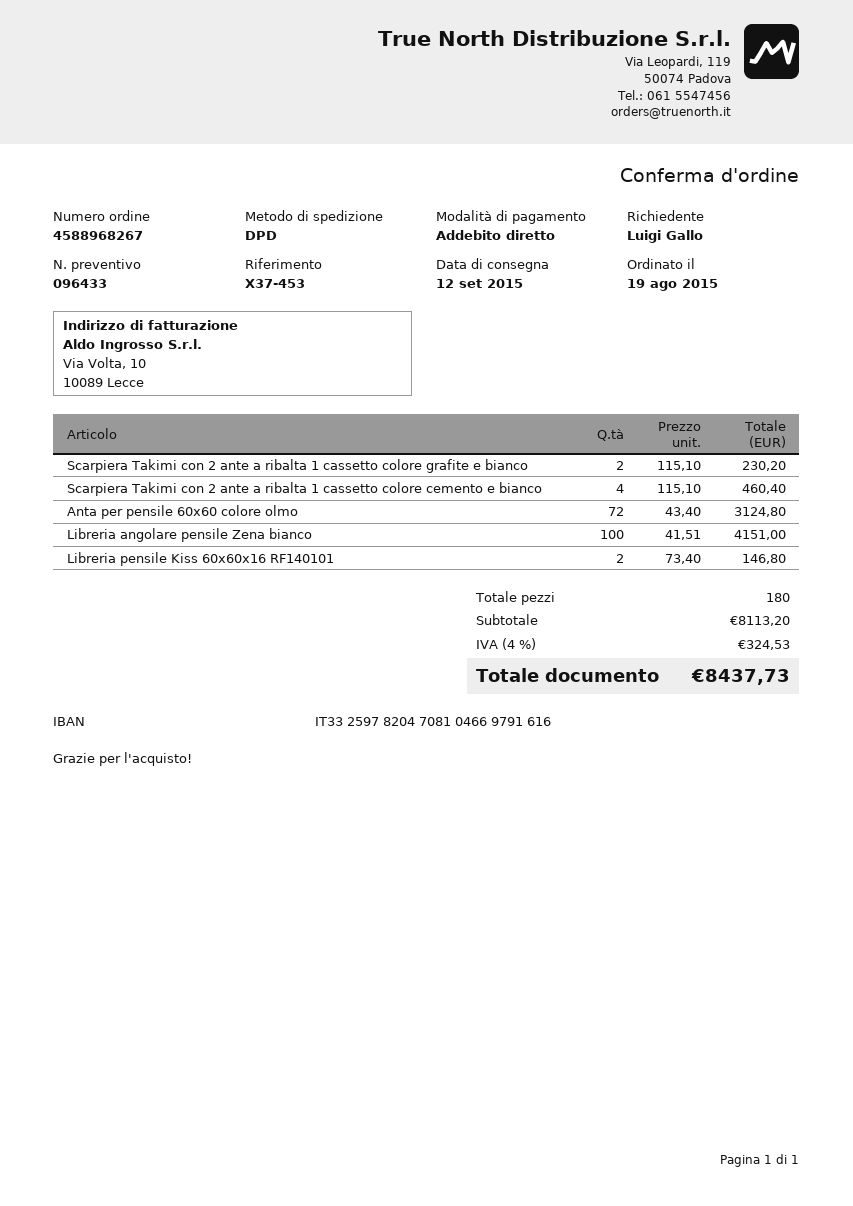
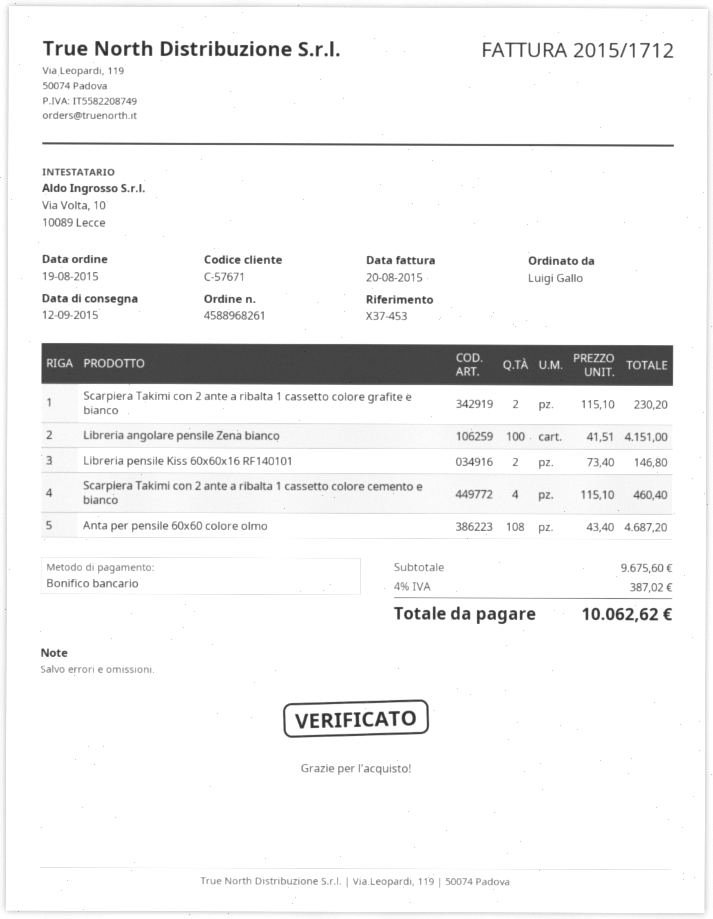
order number: 4588968267 -> 4588968261
payment method: direct debit -> bank transfer
Anta per pensile 60x60 colore olmo: 72 x 43.40 = 3124.80 -> 108 x 43.40 = 4687.20
subtotal: 8113.20 -> 9675.60
tax: 4% = 324.53 -> 4% = 387.02
total: 8437.73 -> 10062.62

